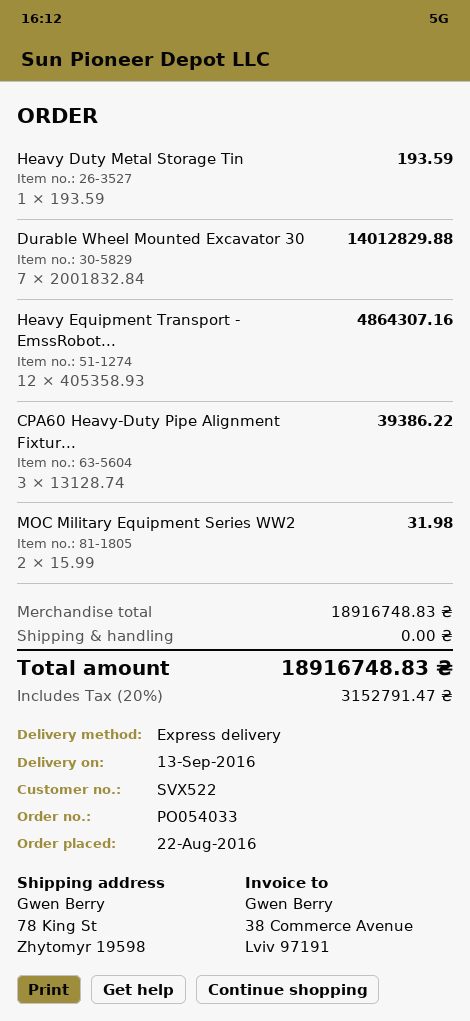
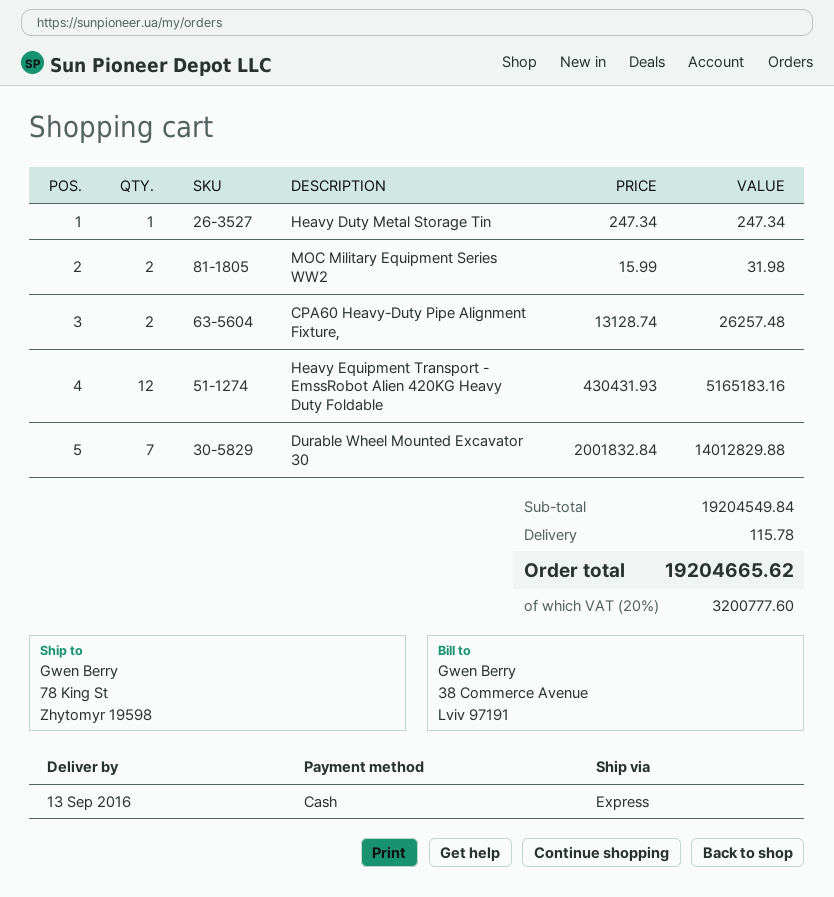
Heavy Duty Metal Storage Tin: 1 x 193.59 = 193.59 -> 1 x 247.34 = 247.34
Heavy Equipment Transport - EmssRobot...: 12 x 405358.93 = 4864307.16 -> 12 x 430431.93 = 5165183.16
CPA60 Heavy-Duty Pipe Alignment Fixtur...: 3 x 13128.74 = 39386.22 -> 2 x 13128.74 = 26257.48
subtotal: 18916748.83 -> 19204549.84
shipping: 0.00 -> 115.78
tax: 20% = 3152791.47 -> 20% = 3200777.60
total: 18916748.83 -> 19204665.62

